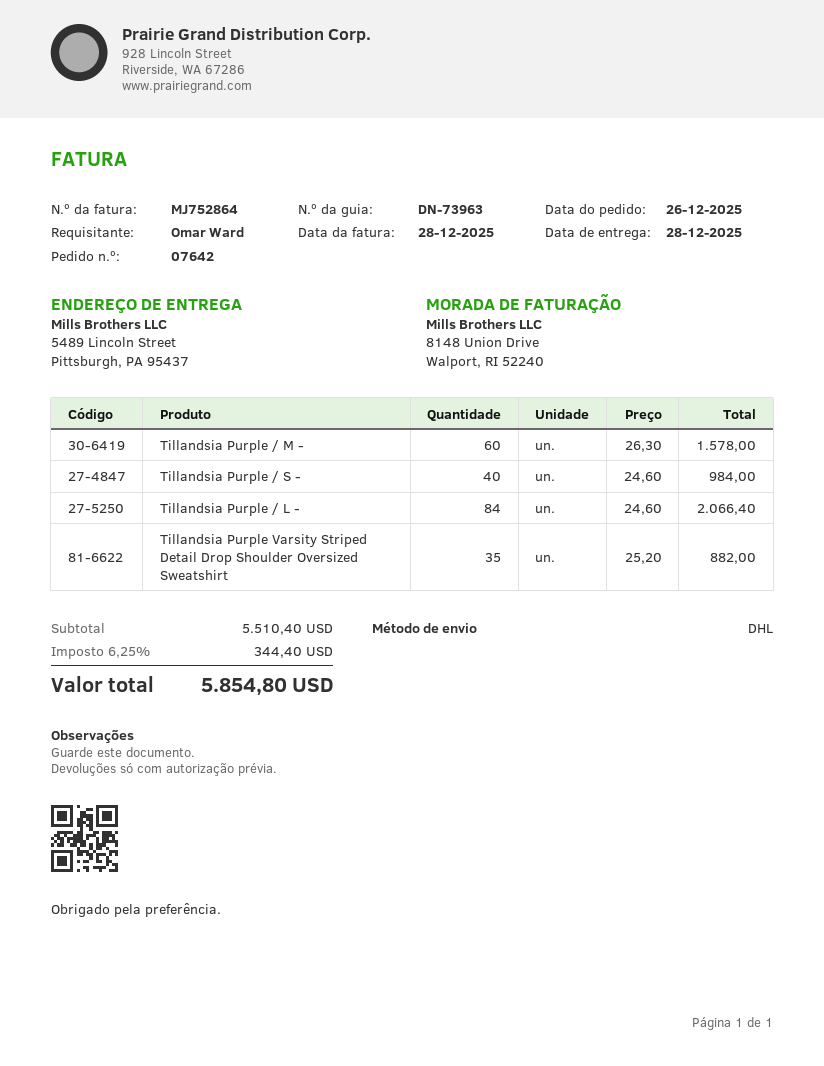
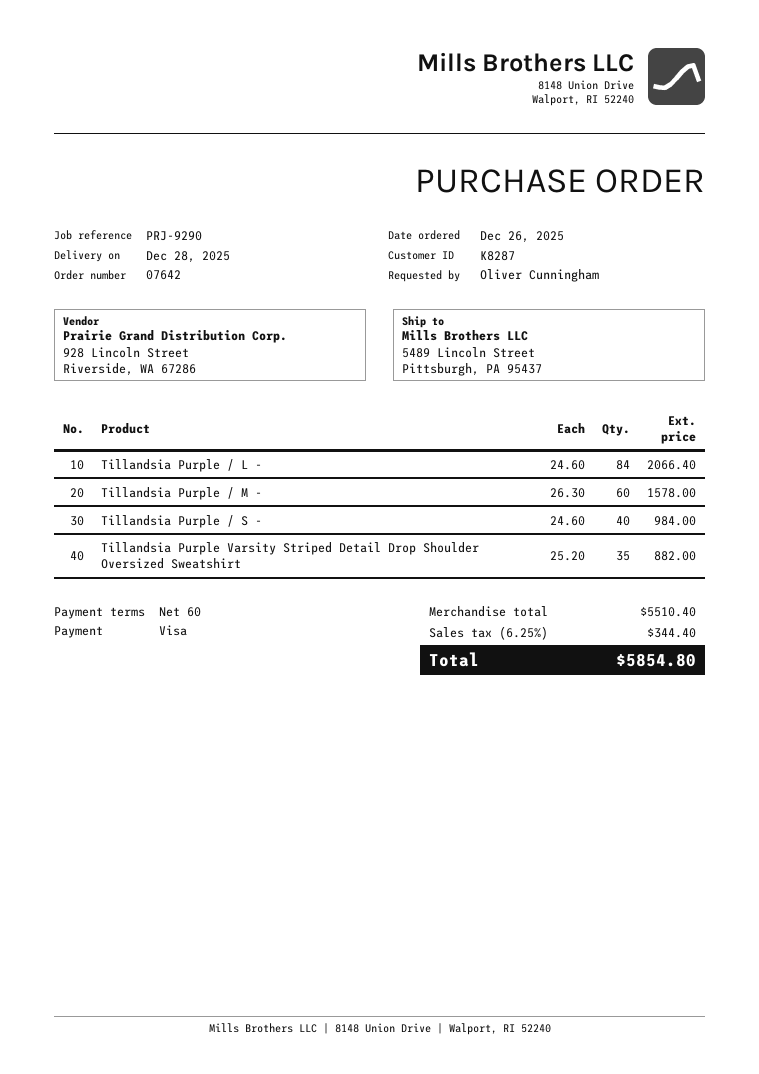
ordered by: Omar Ward -> Oliver Cunningham

